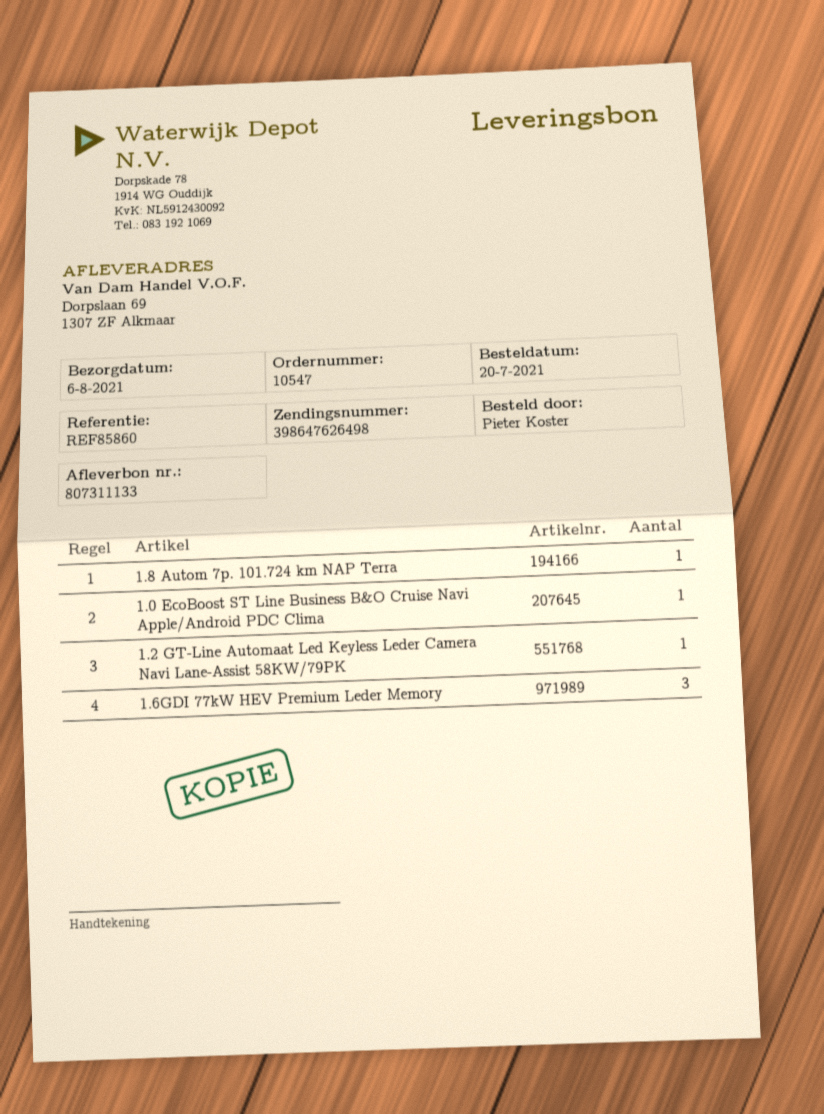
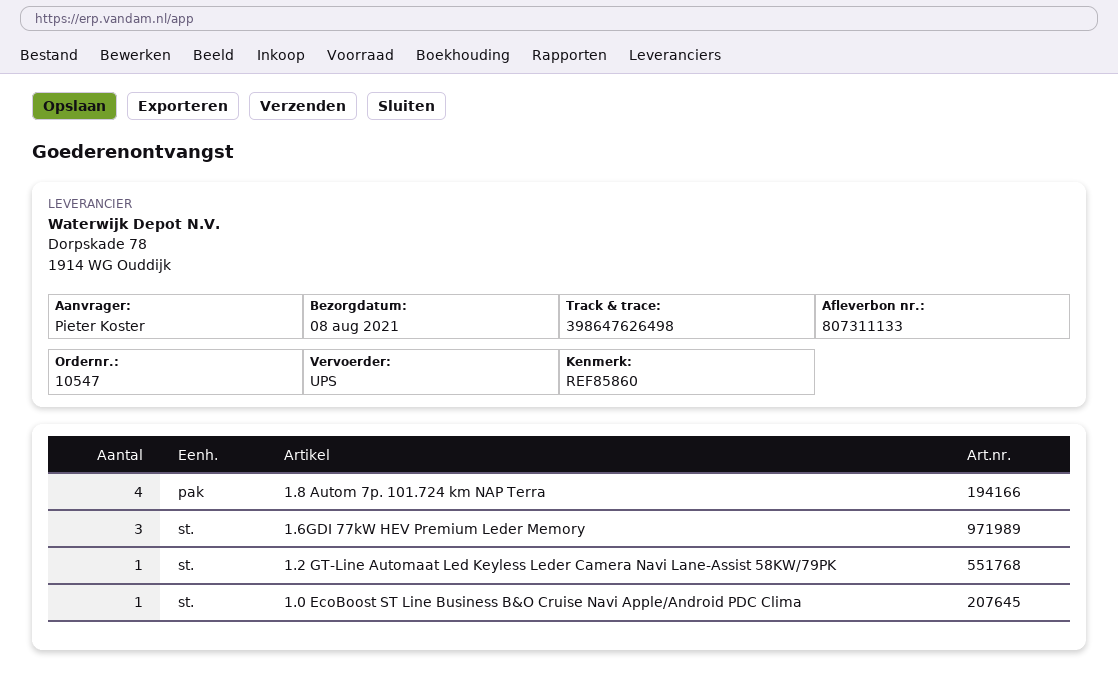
delivery date: 2021-08-06 -> 2021-08-08
1.8 Autom 7p. 101.724 km NAP Terra: 1 -> 4

